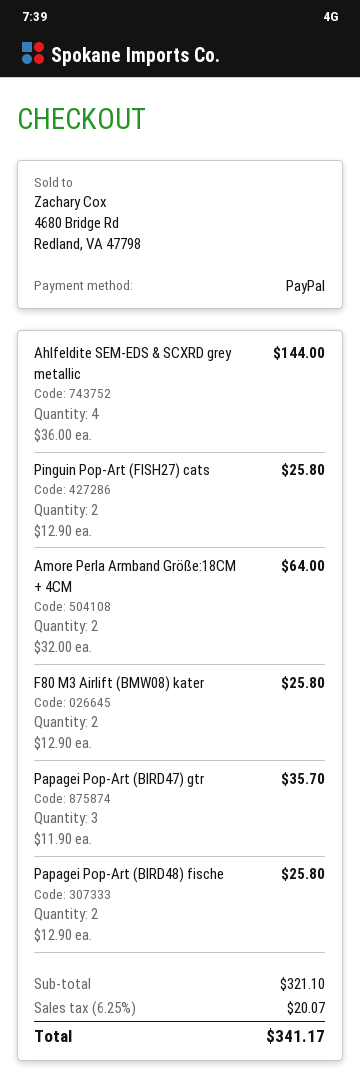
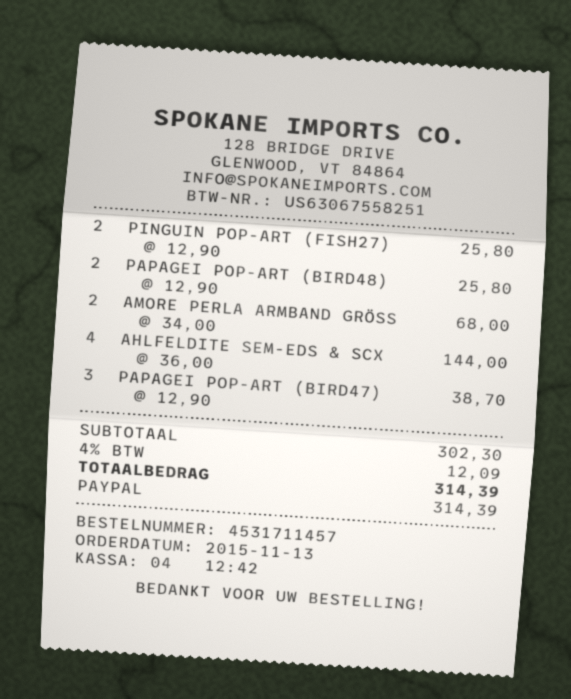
Amore Perla Armband Größe:18CM + 4CM: 2 x 32.00 = 64.00 -> 2 x 34.00 = 68.00
F80 M3 Airlift (BMW08) kater: 2 x 12.90 = 25.80 -> none
Papagei Pop-Art (BIRD47) gtr: 3 x 11.90 = 35.70 -> 3 x 12.90 = 38.70
subtotal: 321.10 -> 302.30
tax: 6.25% = 20.07 -> 4% = 12.09
total: 341.17 -> 314.39

